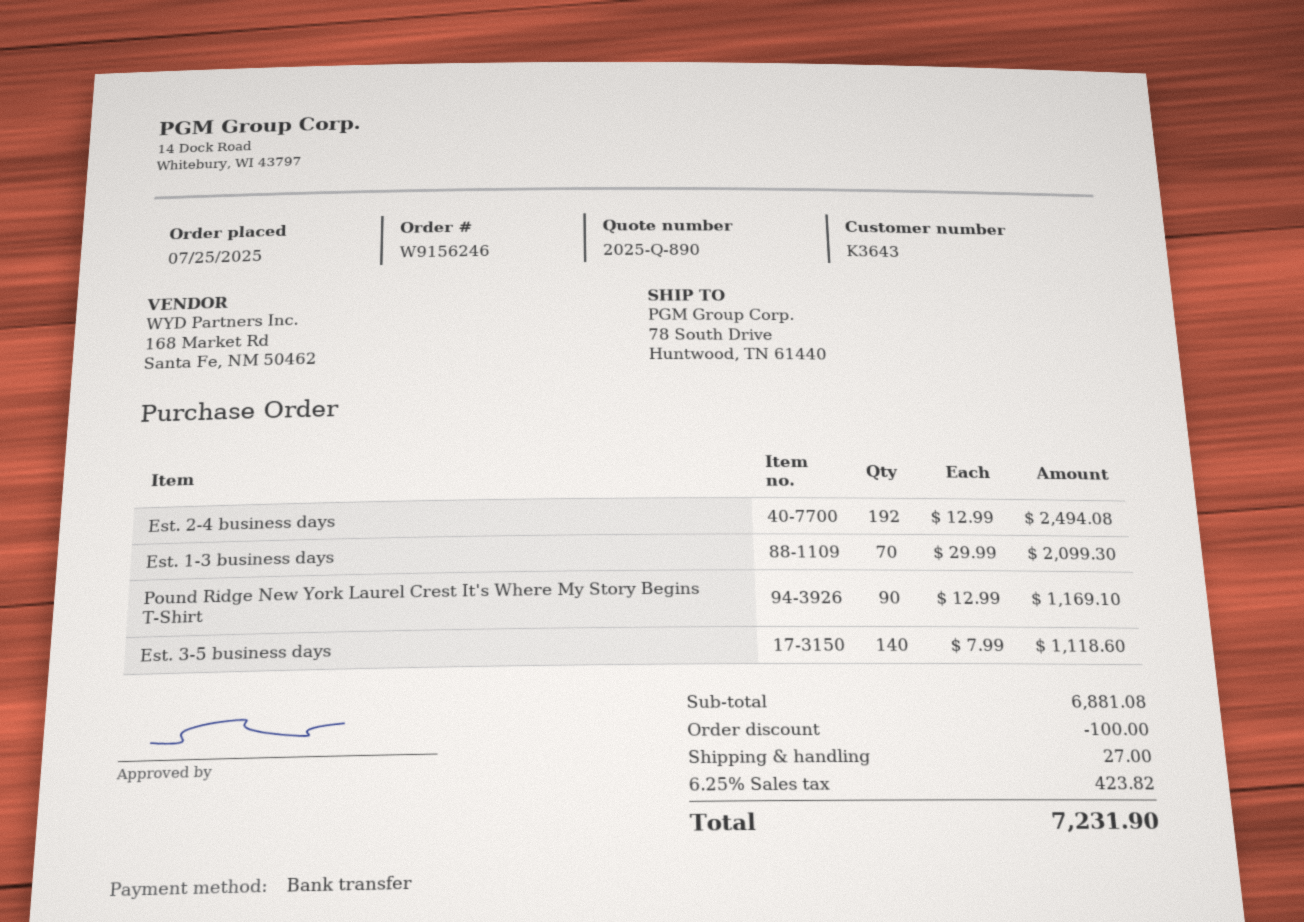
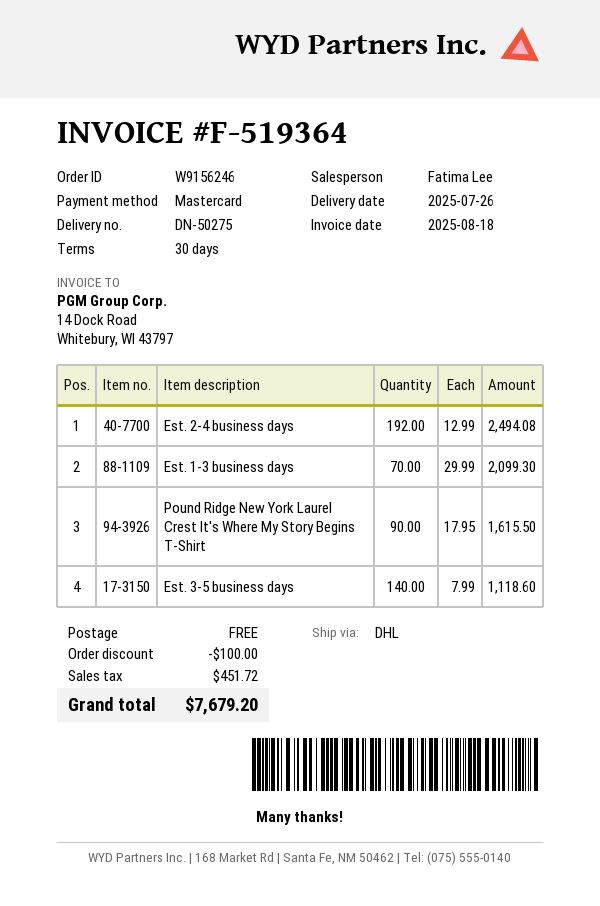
payment method: bank transfer -> Mastercard
Pound Ridge New York Laurel Crest It's Where My Story Begins T-Shirt: 90 x 12.99 = 1169.10 -> 90 x 17.95 = 1615.50
shipping: 27.00 -> 0.00
tax: 423.82 -> 451.72
total: 7231.90 -> 7679.20

